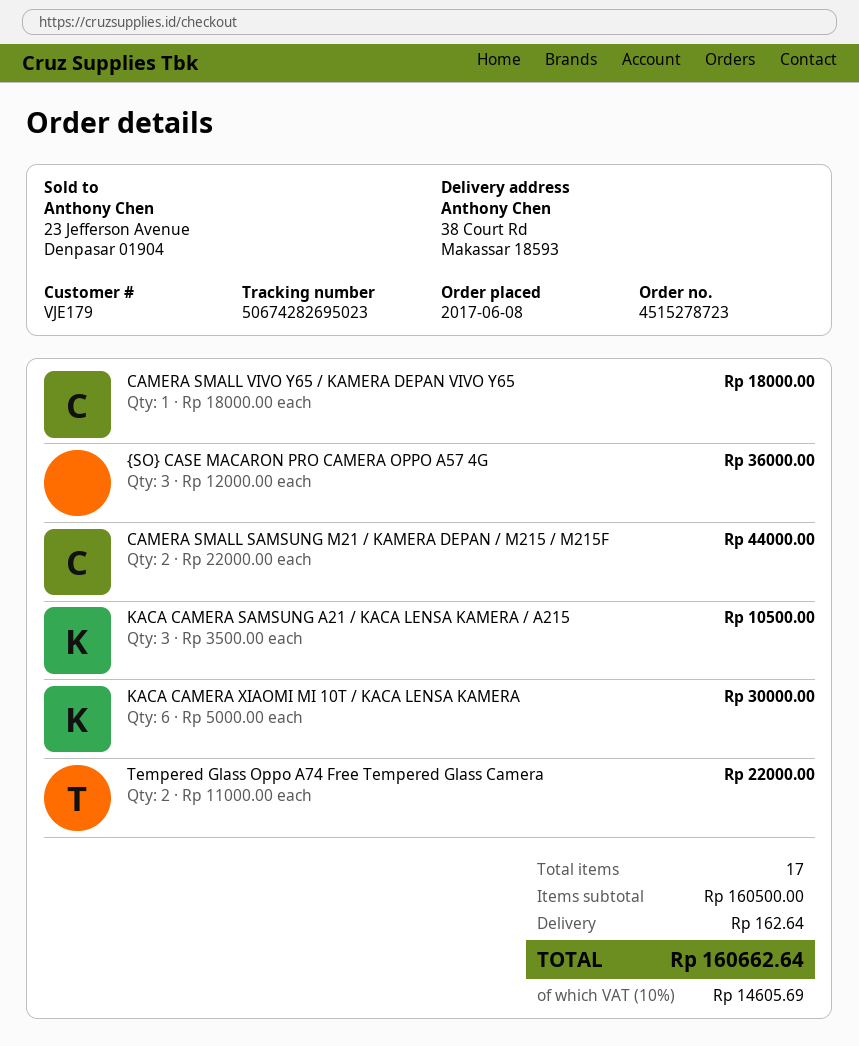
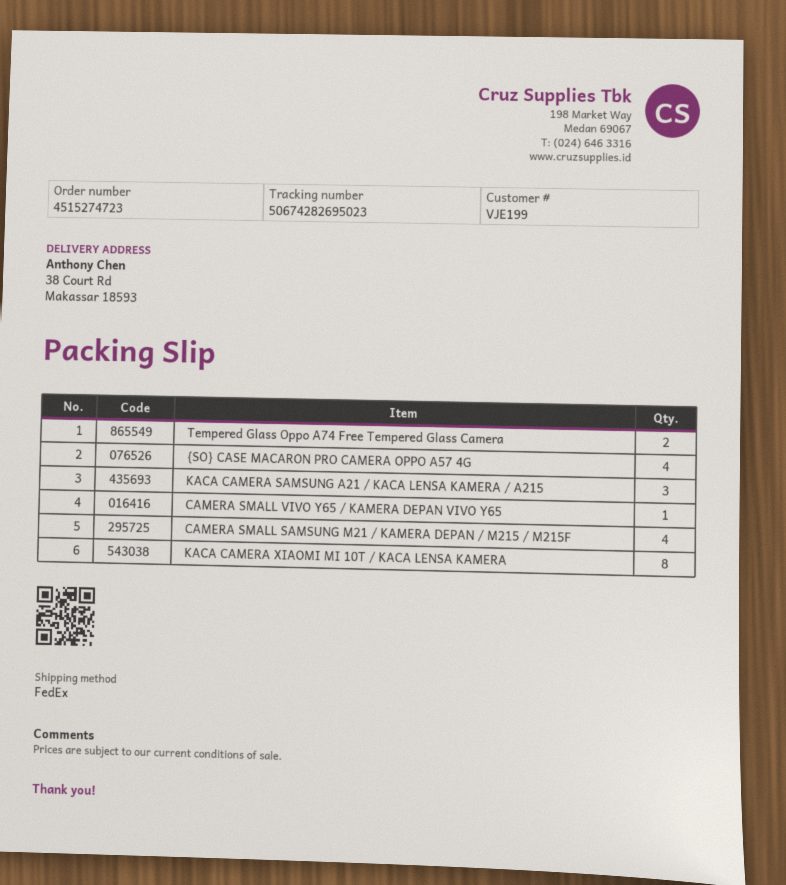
order number: 4515278723 -> 4515274723
customer number: VJE179 -> VJE199
{SO} CASE MACARON PRO CAMERA OPPO A57 4G: 3 -> 4
CAMERA SMALL SAMSUNG M21 / KAMERA DEPAN / M215 / M215F: 2 -> 4
KACA CAMERA XIAOMI MI 10T / KACA LENSA KAMERA: 6 -> 8

